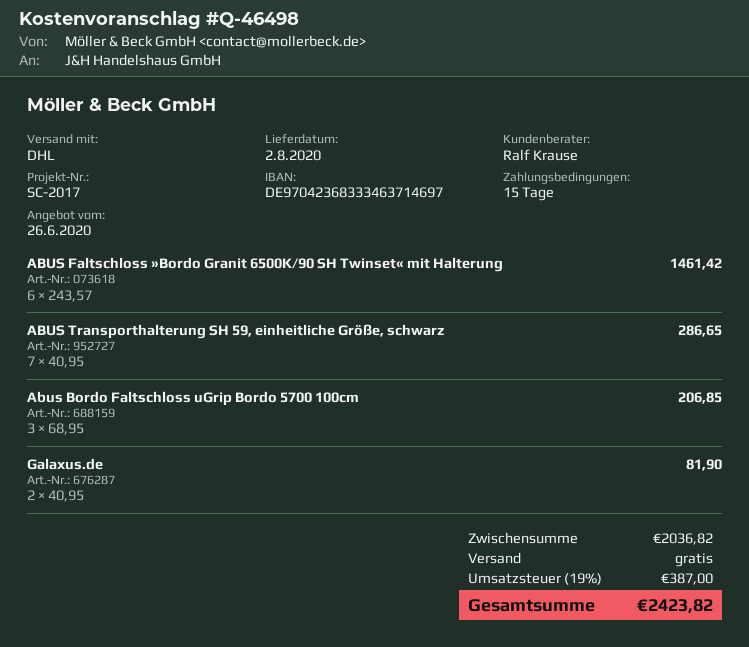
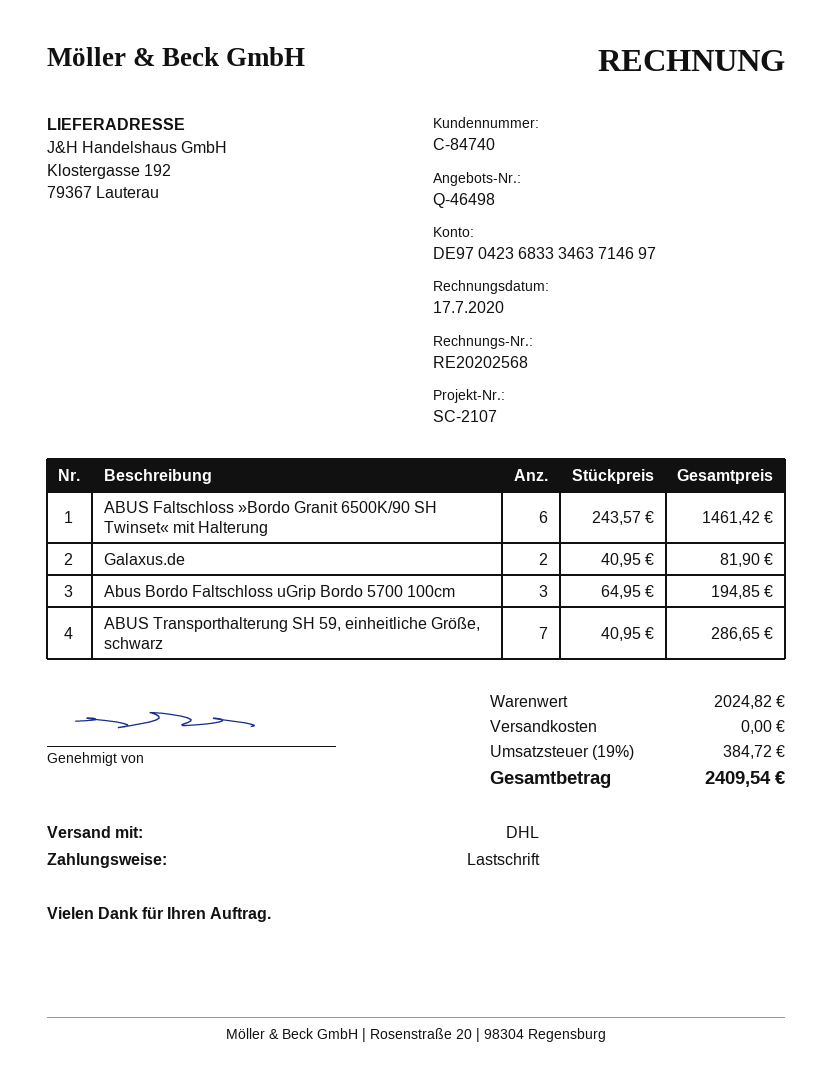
reference: SC-2017 -> SC-2107
Abus Bordo Faltschloss uGrip Bordo 5700 100cm: 3 x 68.95 = 206.85 -> 3 x 64.95 = 194.85
subtotal: 2036.82 -> 2024.82
tax: 19% = 387.00 -> 19% = 384.72
total: 2423.82 -> 2409.54

